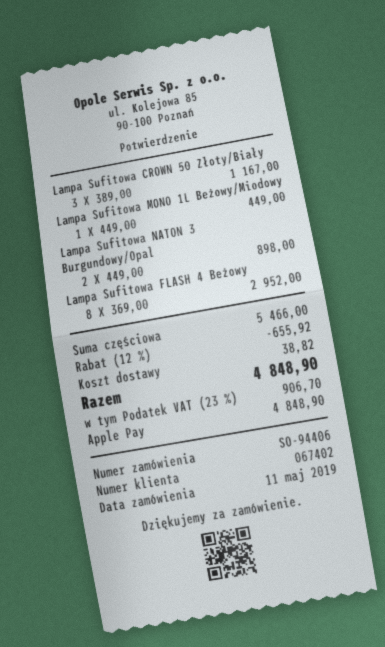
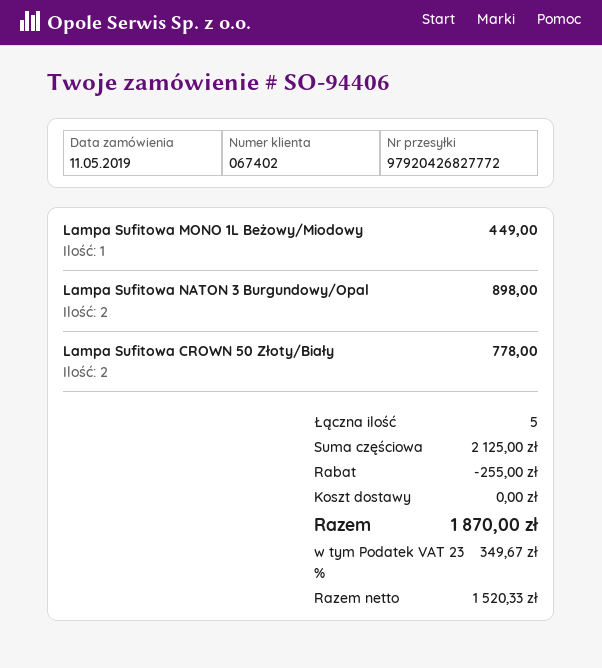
Lampa Sufitowa CROWN 50 Złoty/Biały: 3 for 1167.00 -> 2 for 778.00
Lampa Sufitowa FLASH 4 Beżowy: 8 for 2952.00 -> none
subtotal: 5466.00 -> 2125.00
discount: 655.92 -> 255.00
shipping: 38.82 -> 0.00
tax: 23% = 906.70 -> 23% = 349.67
total: 4848.90 -> 1870.00

